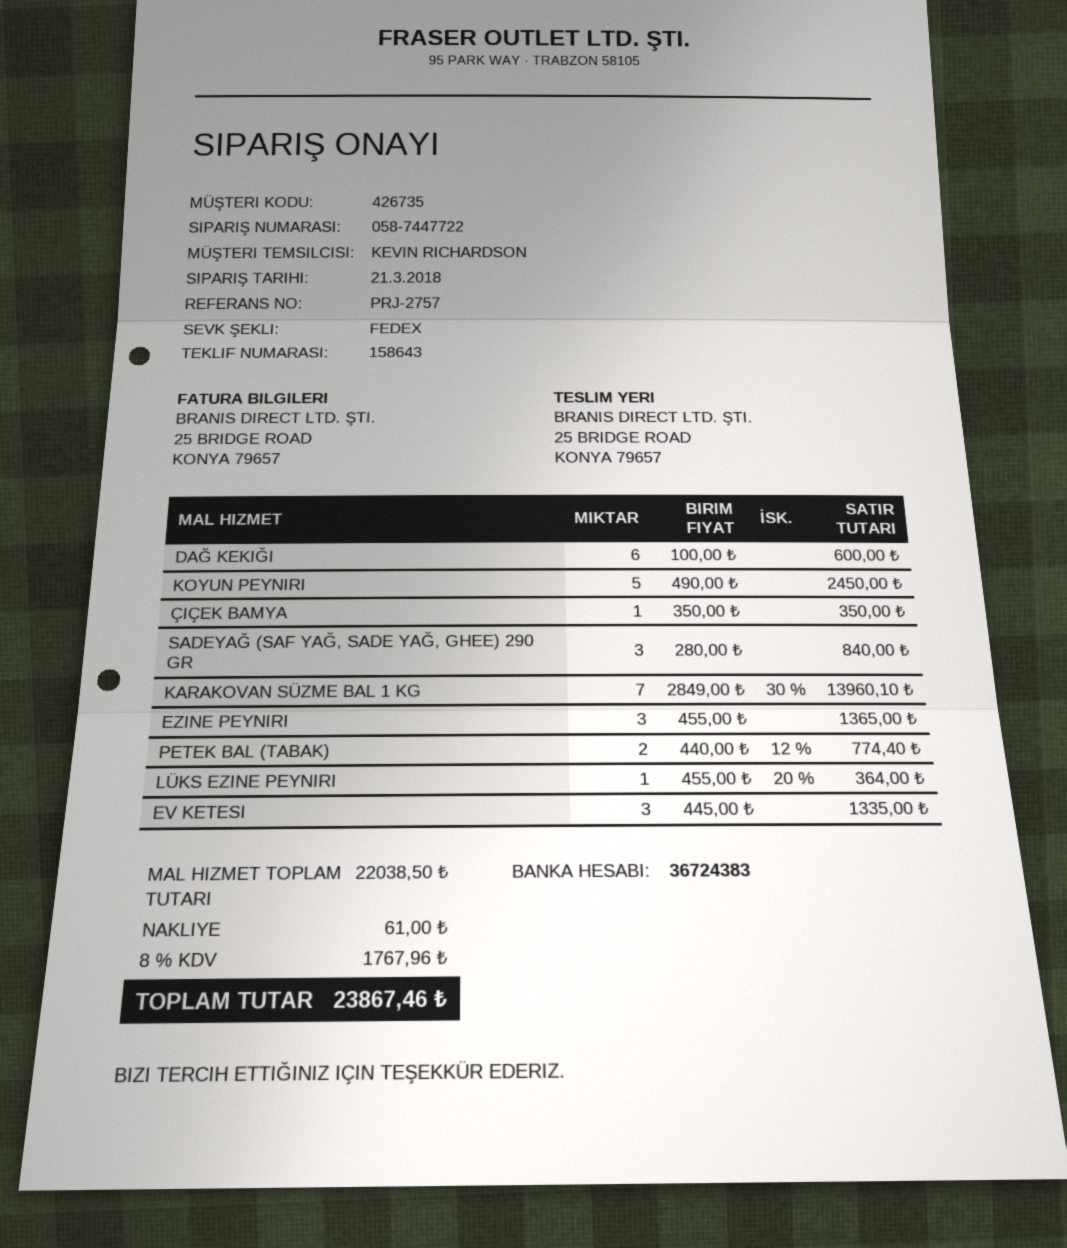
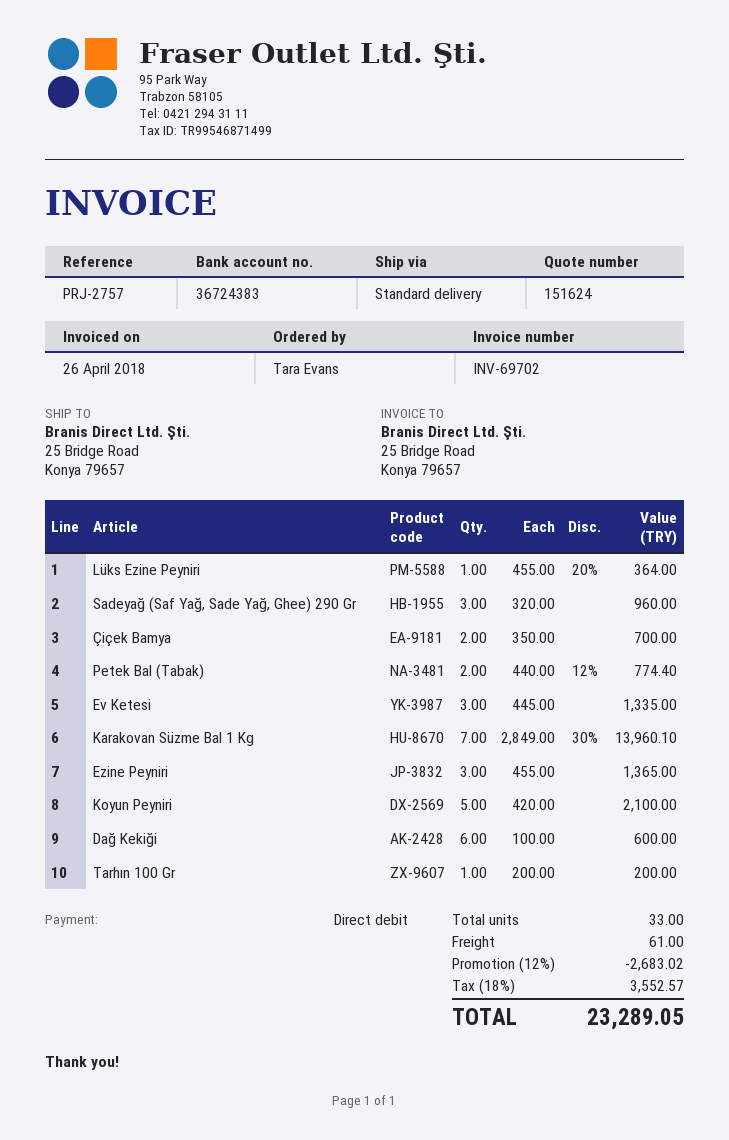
quote number: 158643 -> 151624
shipping method: FedEx -> standard
KOYUN PEYNIRI: 5 x 490.00 = 2450.00 -> 5 x 420.00 = 2100.00
ÇIÇEK BAMYA: 1 x 350.00 = 350.00 -> 2 x 350.00 = 700.00
SADEYAĞ (SAF YAĞ, SADE YAĞ, GHEE) 290 GR: 3 x 280.00 = 840.00 -> 3 x 320.00 = 960.00
Tarhın 100 Gr: none -> 1 x 200.00 = 200.00
discount: none -> 12% = 2683.02
tax: 8% = 1767.96 -> 18% = 3552.57
total: 23867.46 -> 23289.05

